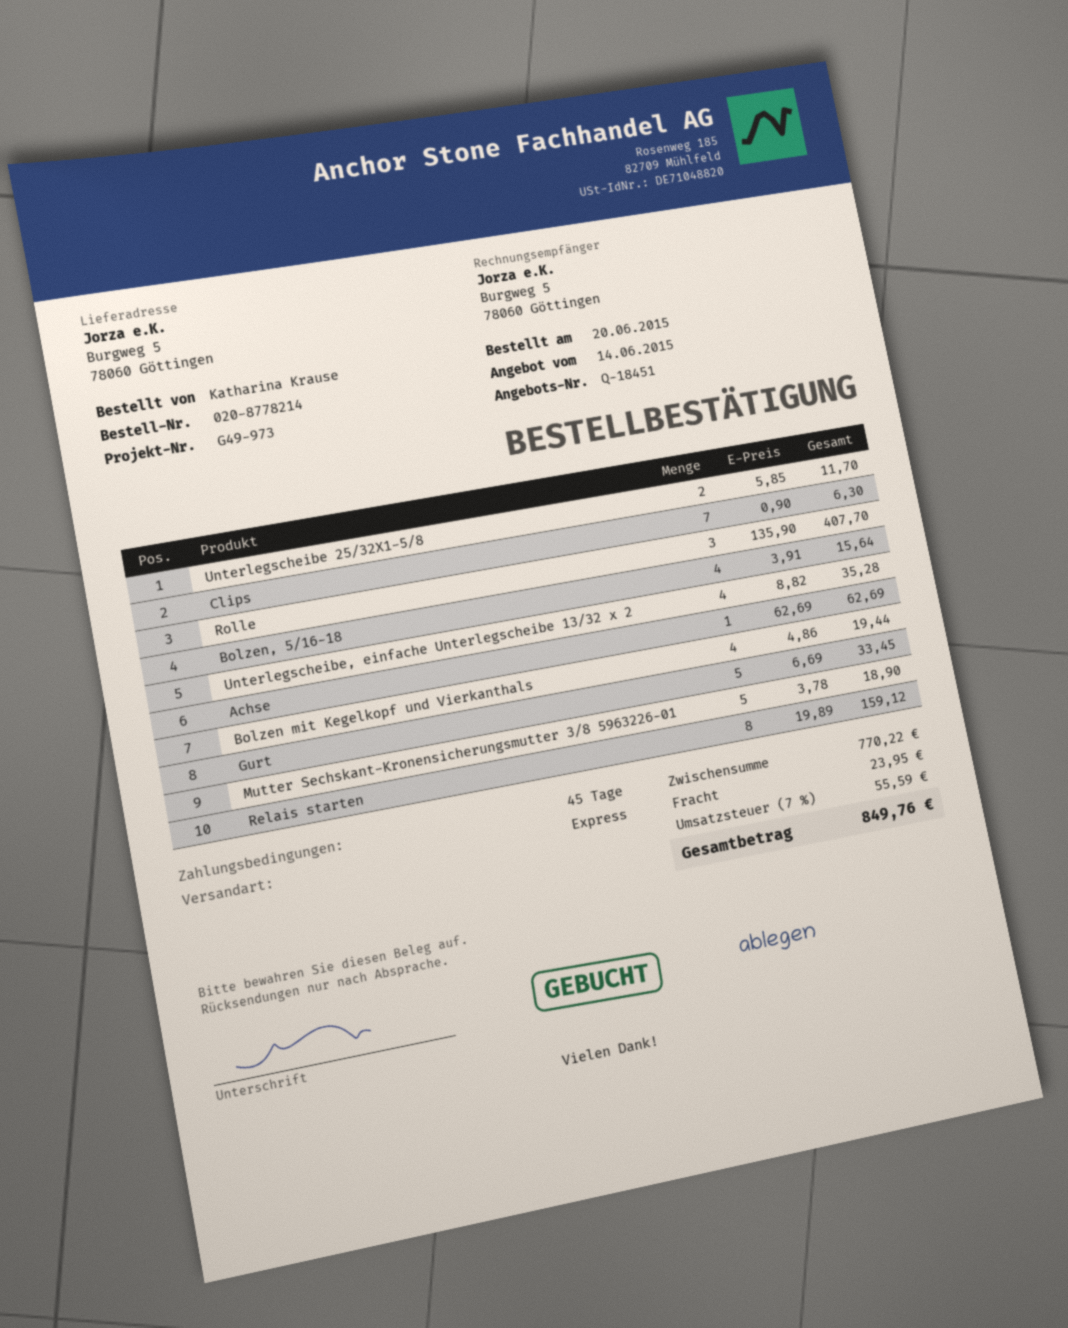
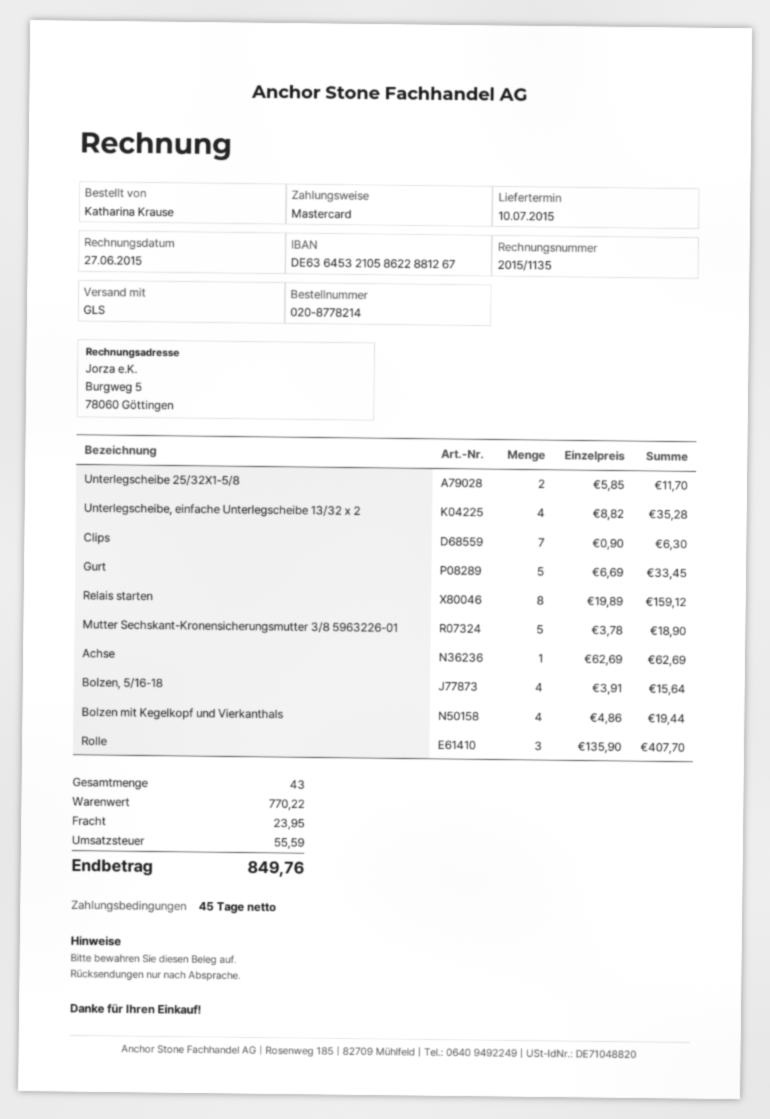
shipping method: express -> GLS

